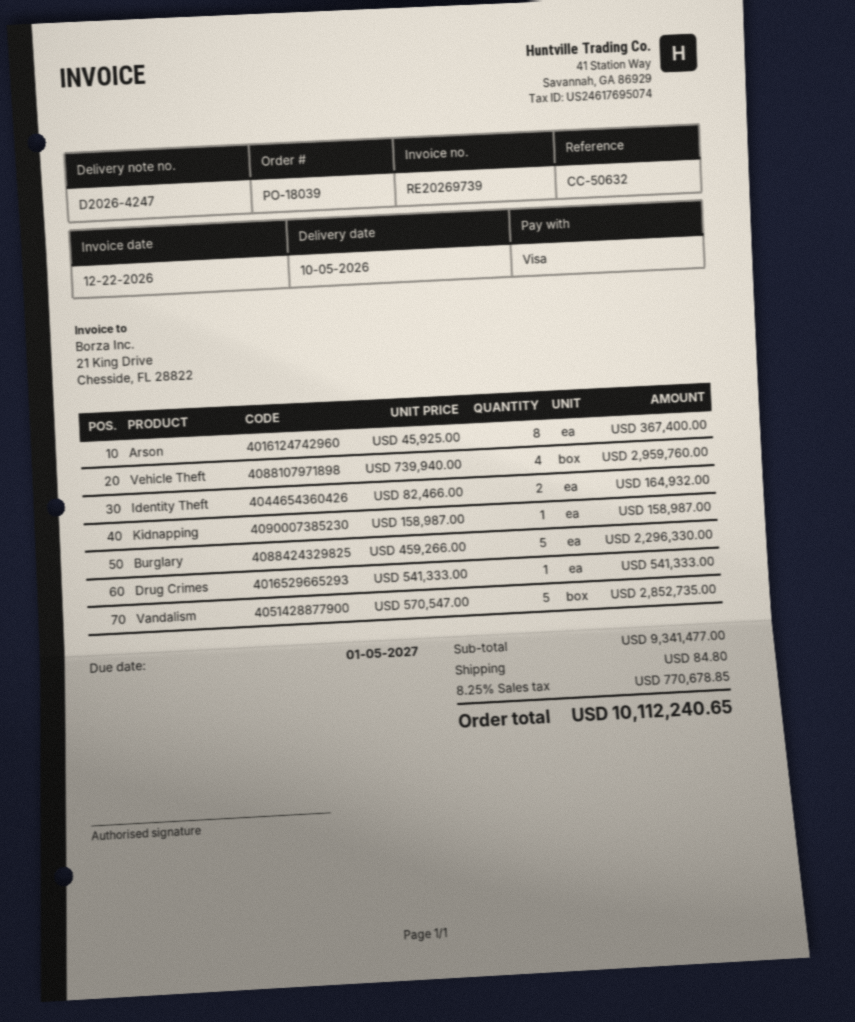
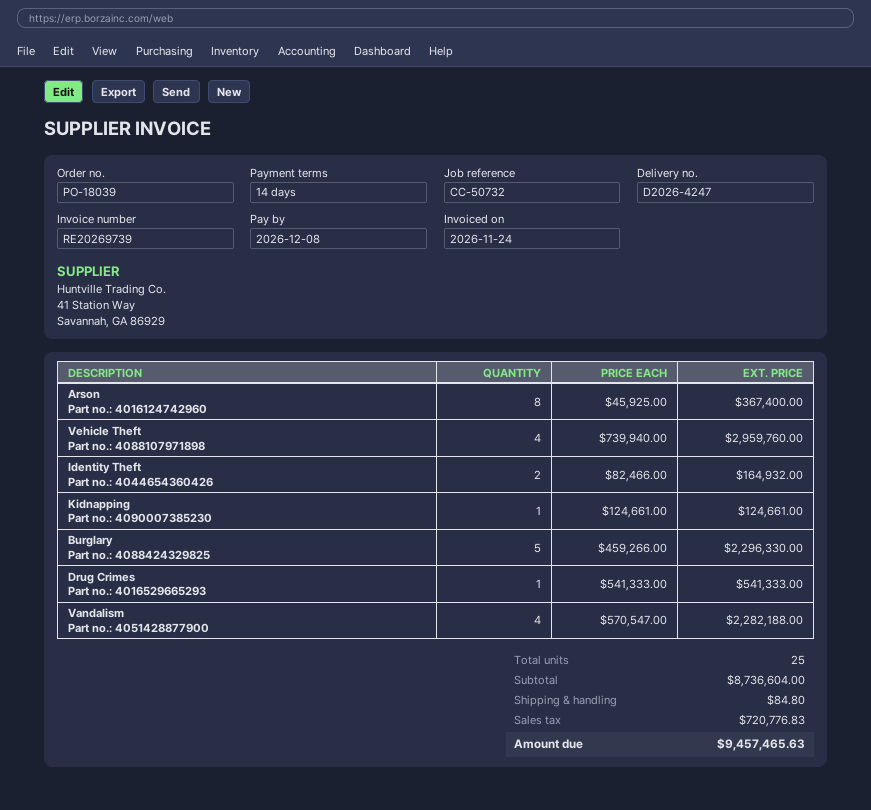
invoice date: 2026-12-22 -> 2026-11-24
due date: 2027-01-05 -> 2026-12-08
reference: CC-50632 -> CC-50732
Kidnapping: 1 x 158987.00 = 158987.00 -> 1 x 124661.00 = 124661.00
Vandalism: 5 x 570547.00 = 2852735.00 -> 4 x 570547.00 = 2282188.00
subtotal: 9341477.00 -> 8736604.00
tax: 770678.85 -> 720776.83
total: 10112240.65 -> 9457465.63

